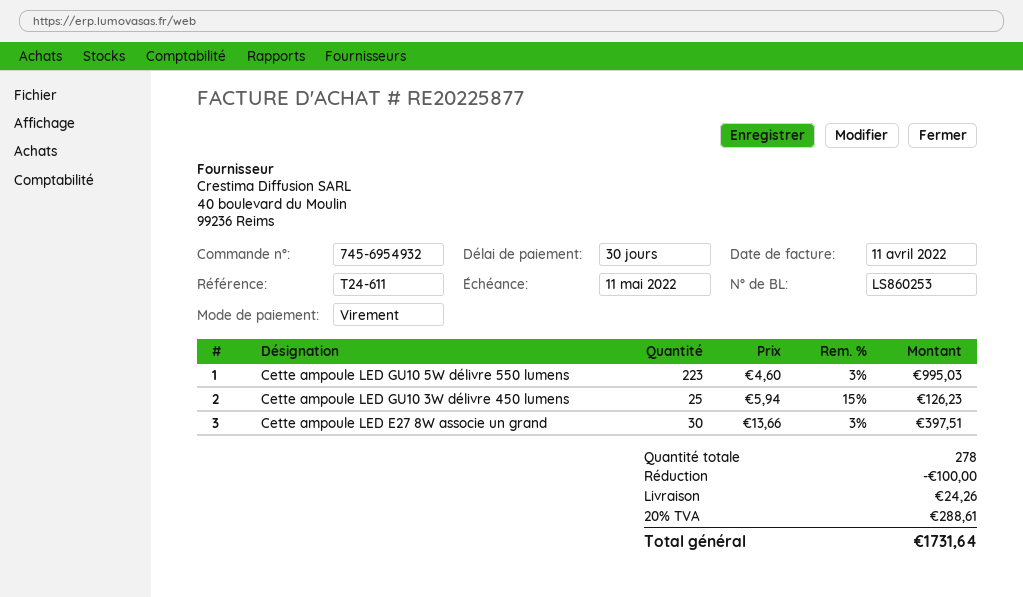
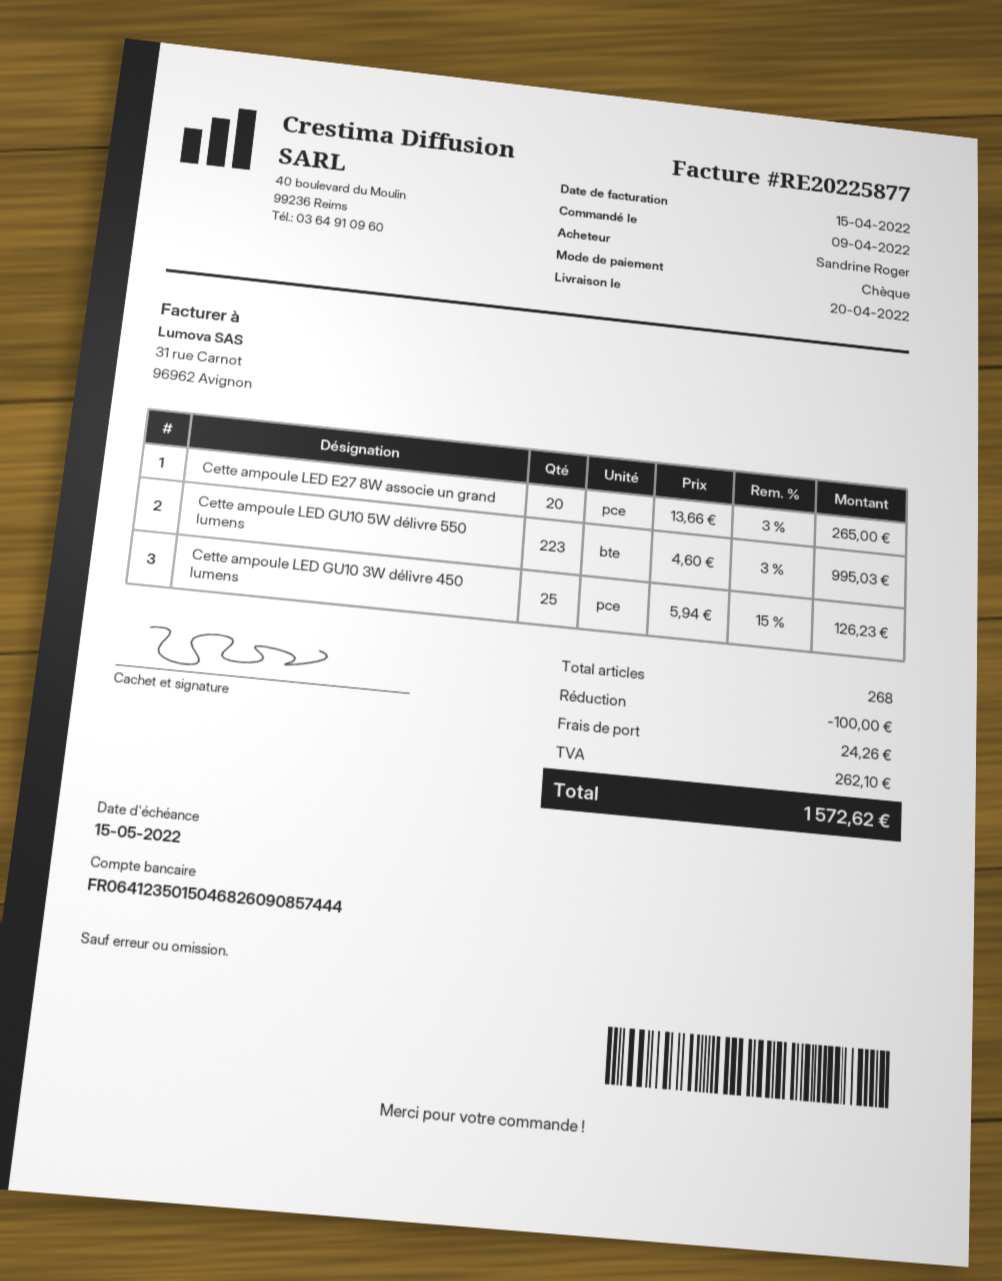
invoice date: 2022-04-11 -> 2022-04-15
due date: 2022-05-11 -> 2022-05-15
payment method: bank transfer -> cheque
Cette ampoule LED E27 8W associe un grand: 30 x 13.66 - 3% = 397.51 -> 20 x 13.66 - 3% = 265.00
total quantity: 278 -> 268
tax: 288.61 -> 262.10
total: 1731.64 -> 1572.62

